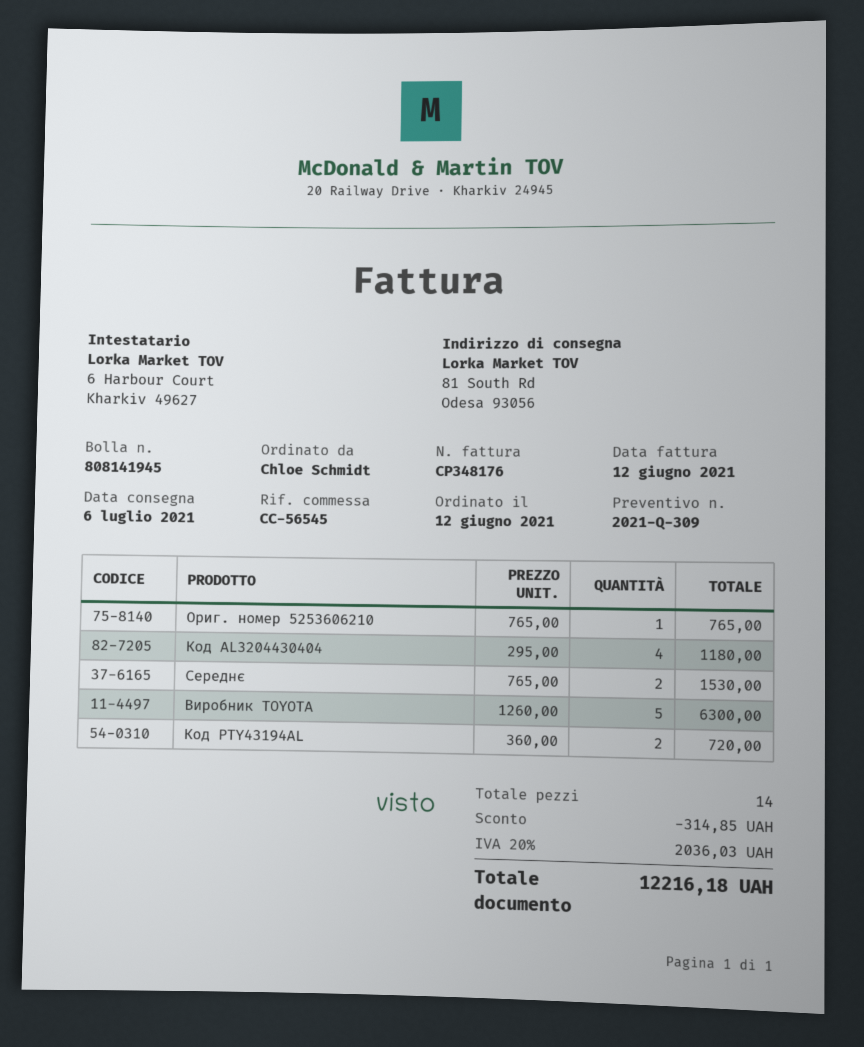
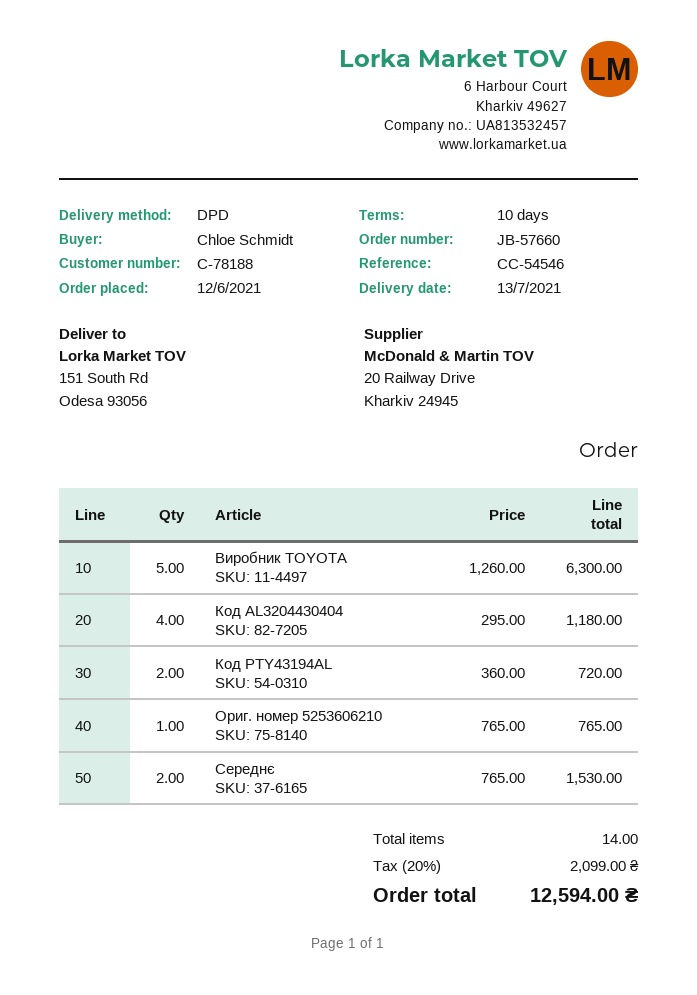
delivery date: 2021-07-06 -> 2021-07-13
reference: CC-56545 -> CC-54546
ship to: 81 South Rd, Odesa 93056 -> 151 South Rd, Odesa 93056
discount: 314.85 -> none
tax: 20% = 2036.03 -> 20% = 2099.00
total: 12216.18 -> 12594.00

